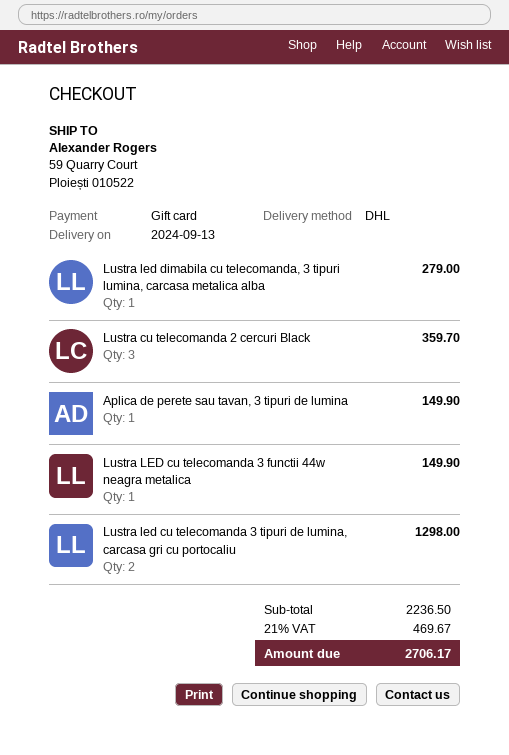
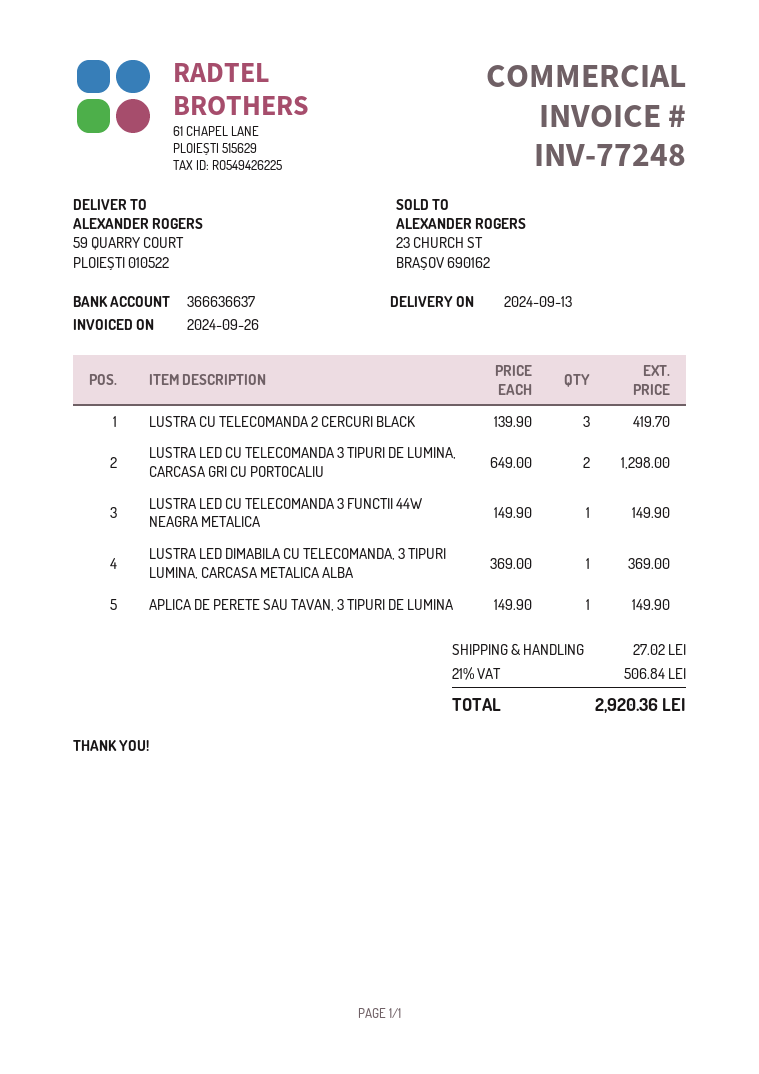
Lustra led dimabila cu telecomanda, 3 tipuri lumina, carcasa metalica alba: 1 for 279.00 -> 1 for 369.00
Lustra cu telecomanda 2 cercuri Black: 3 for 359.70 -> 3 for 419.70
shipping: none -> 27.02
tax: 21% = 469.67 -> 21% = 506.84
total: 2706.17 -> 2920.36

